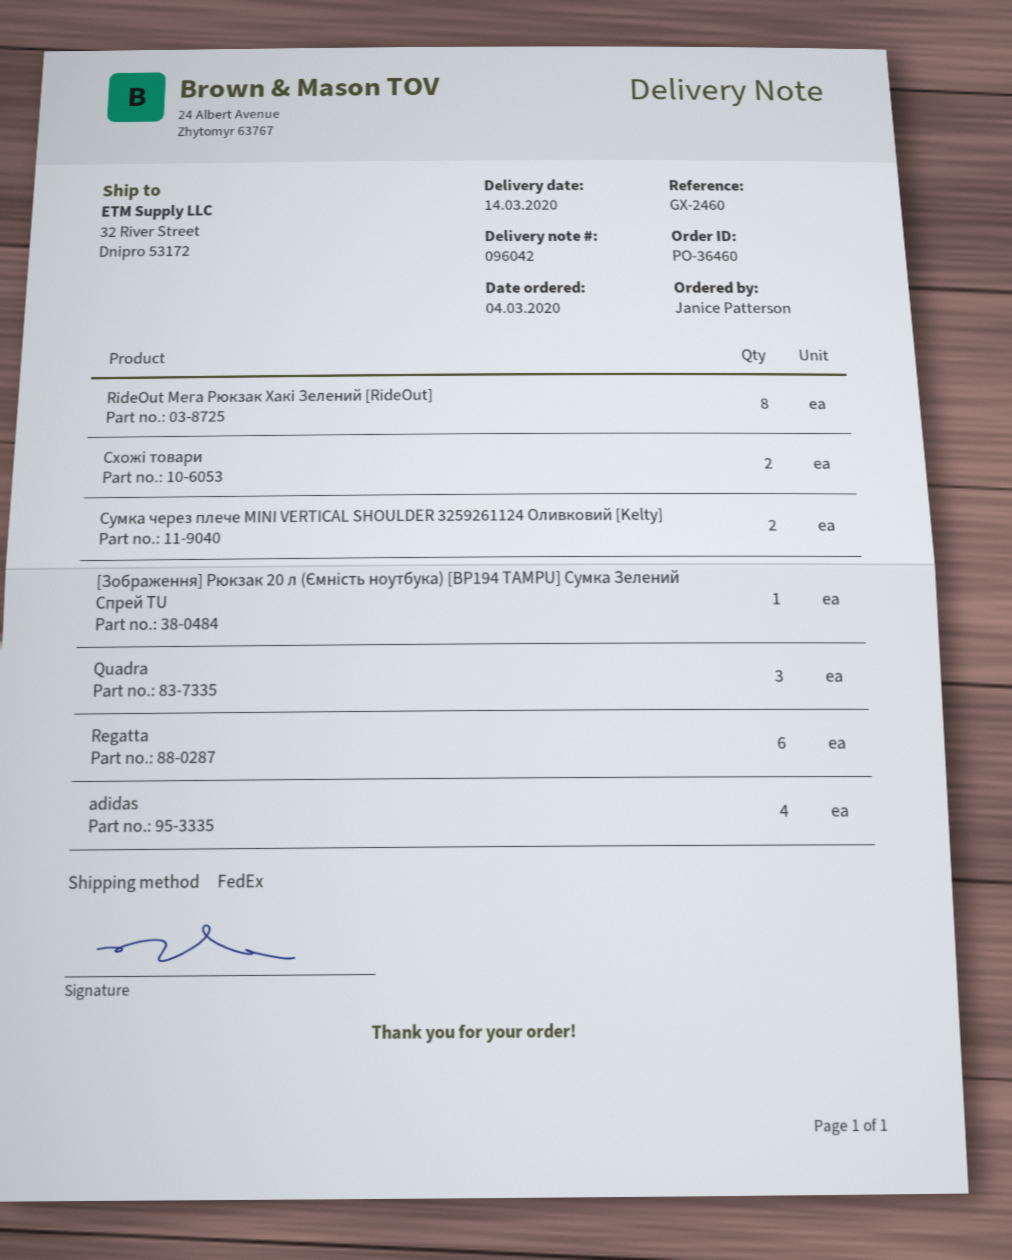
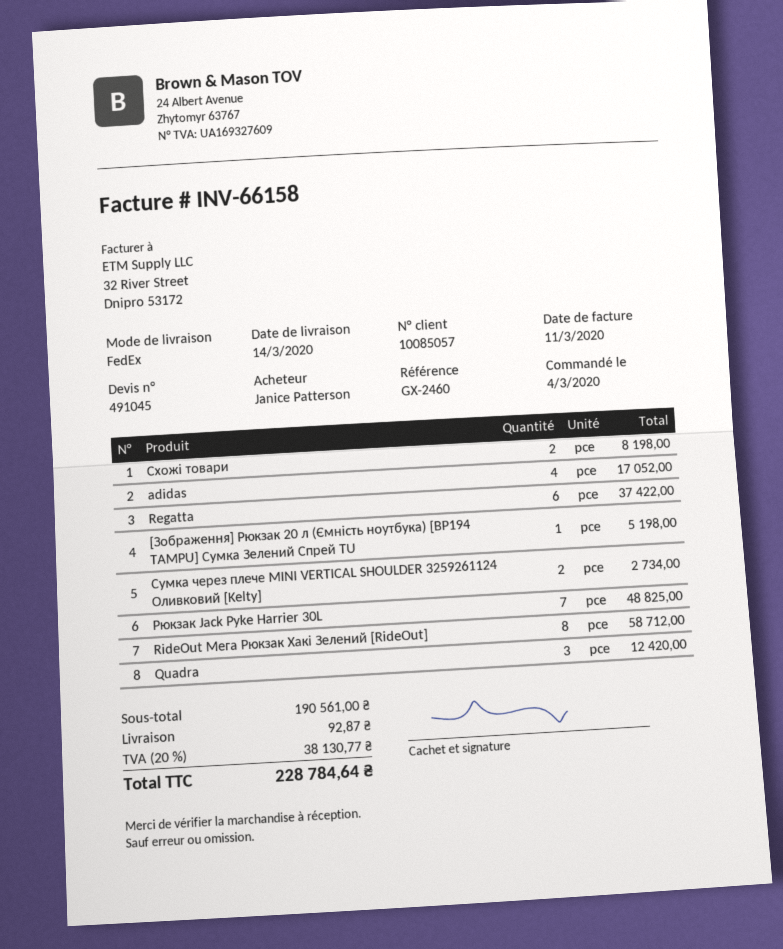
Рюкзак Jack Pyke Harrier 30L: none -> 7

